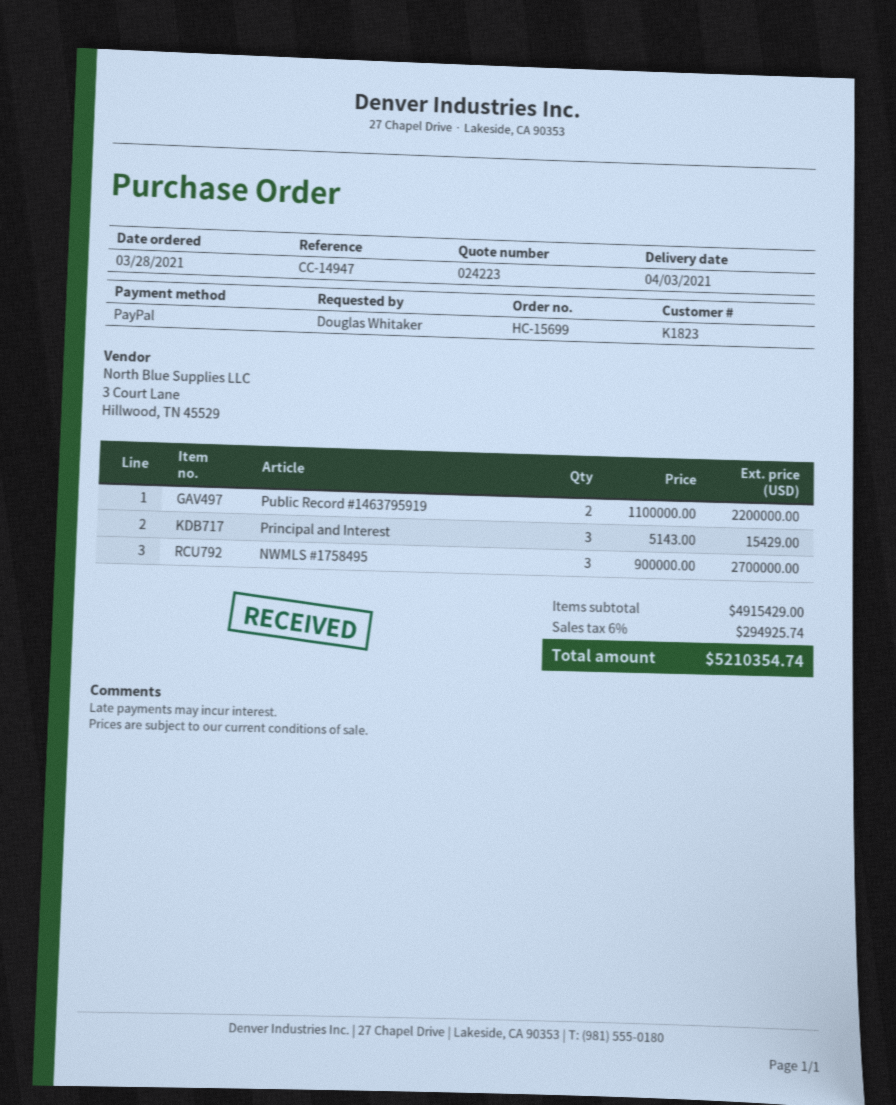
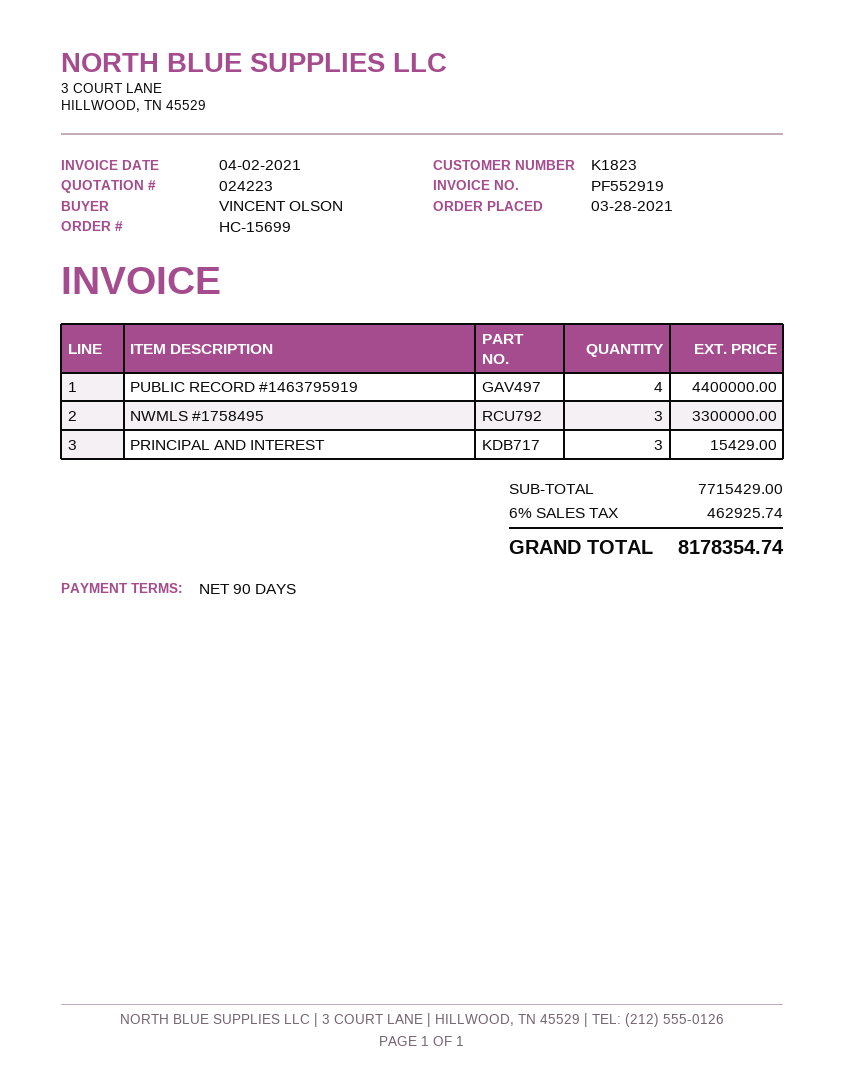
ordered by: Douglas Whitaker -> VINCENT OLSON
Public Record #1463795919: 2 for 2200000.00 -> 4 for 4400000.00
NWMLS #1758495: 3 for 2700000.00 -> 3 for 3300000.00
subtotal: 4915429.00 -> 7715429.00
tax: 6% = 294925.74 -> 6% = 462925.74
total: 5210354.74 -> 8178354.74

